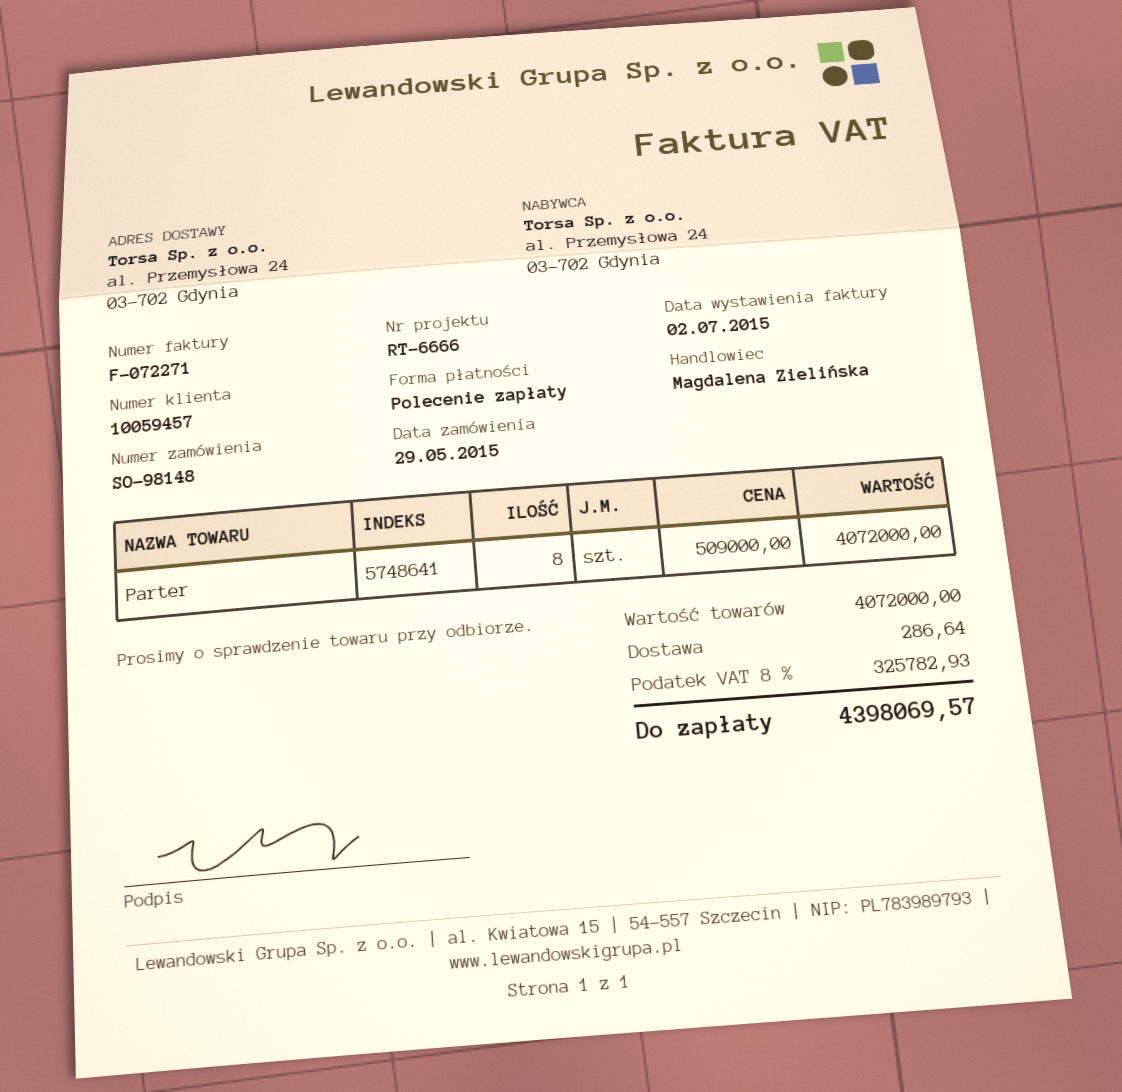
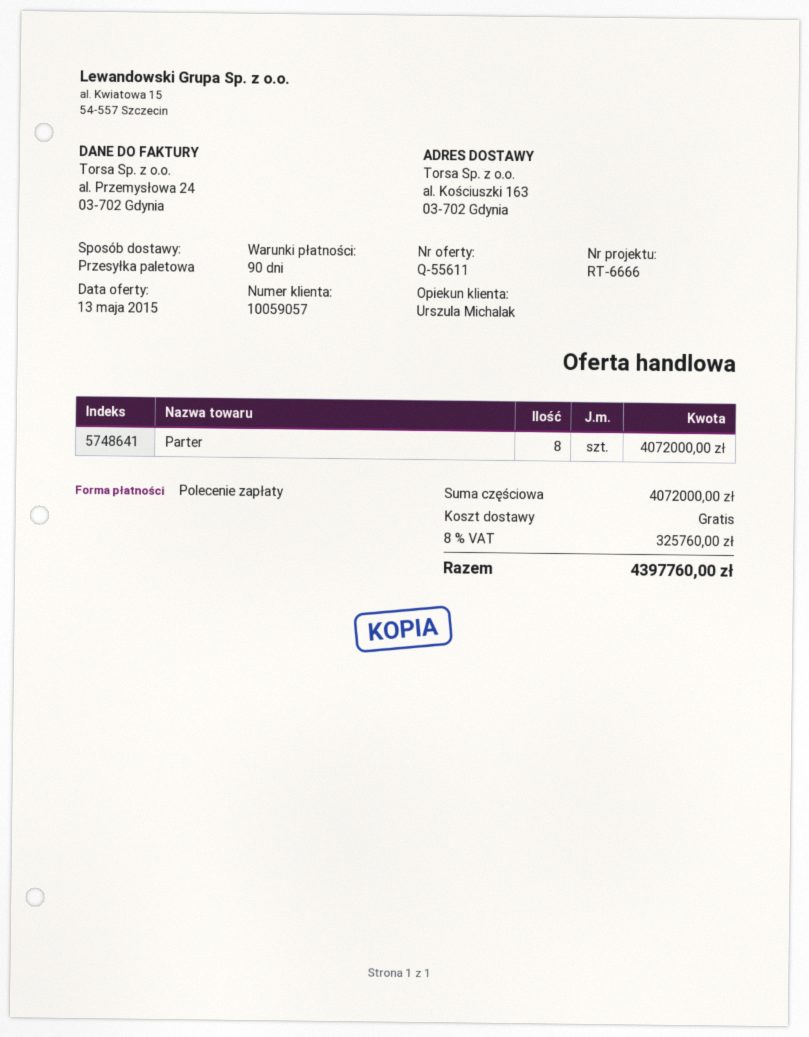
customer number: 10059457 -> 10059057
sales rep: Magdalena Zielińska -> Urszula Michalak
ship to: al. Przemysłowa 24, 03-702 Gdynia -> al. Kościuszki 163, 03-702 Gdynia
shipping: 286.64 -> 0.00
tax: 8% = 325782.93 -> 8% = 325760.00
total: 4398069.57 -> 4397760.00

